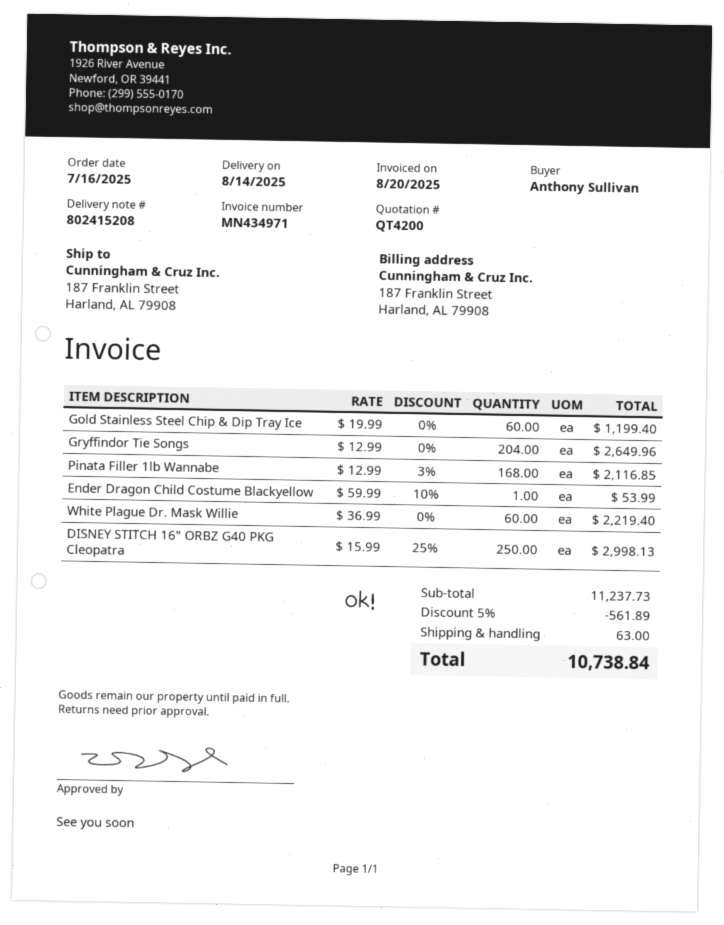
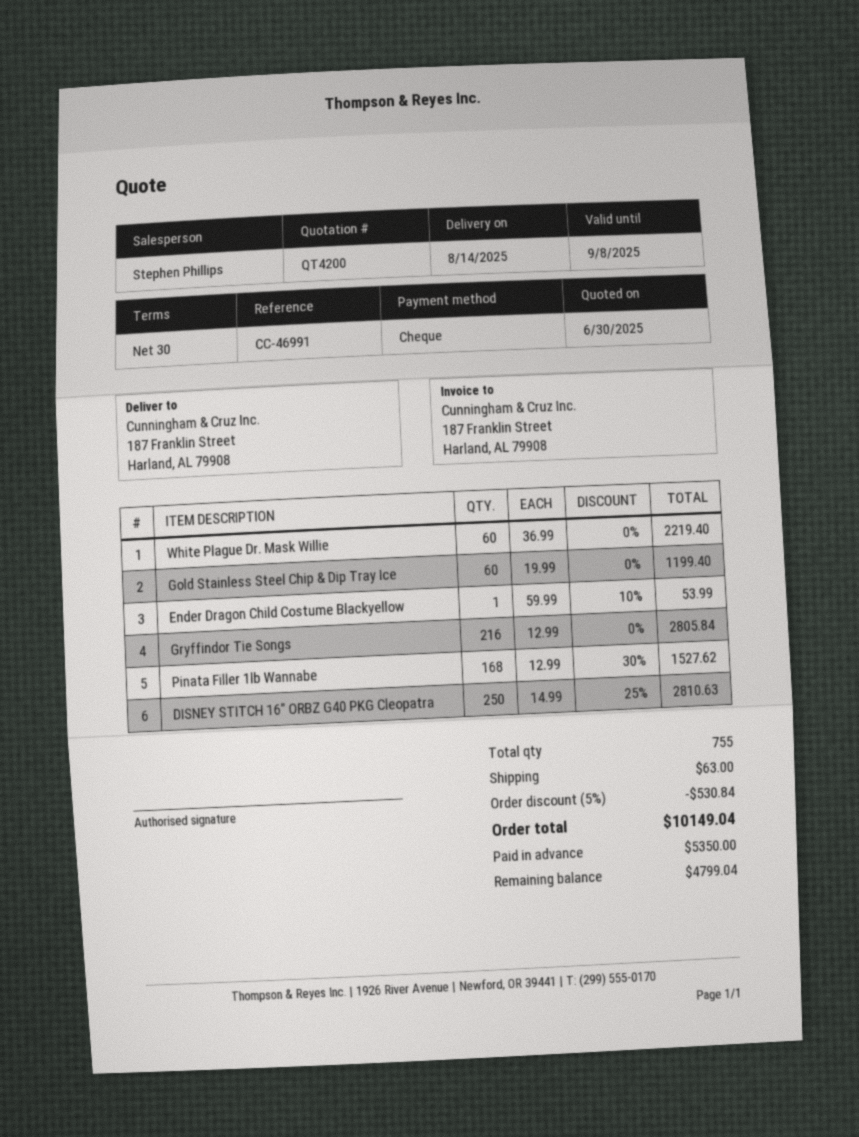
Gryffindor Tie Songs: 204 x 12.99 = 2649.96 -> 216 x 12.99 = 2805.84
Pinata Filler 1lb Wannabe: 168 x 12.99 - 3% = 2116.85 -> 168 x 12.99 - 30% = 1527.62
DISNEY STITCH 16" ORBZ G40 PKG Cleopatra: 250 x 15.99 - 25% = 2998.13 -> 250 x 14.99 - 25% = 2810.63
discount: 5% = 561.89 -> 5% = 530.84
total: 10738.84 -> 10149.04

